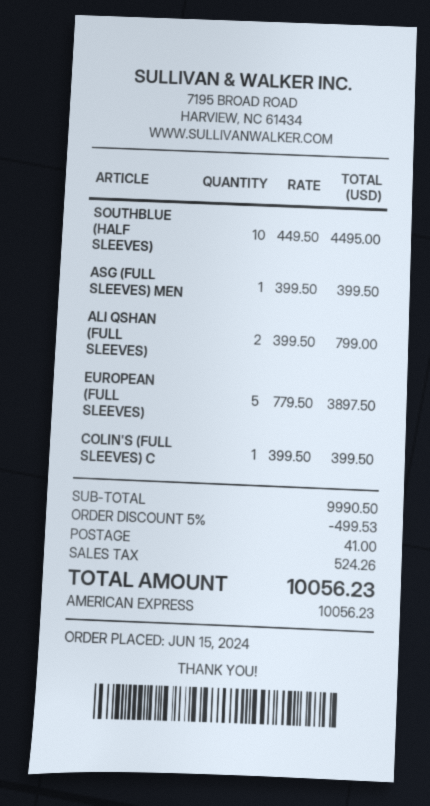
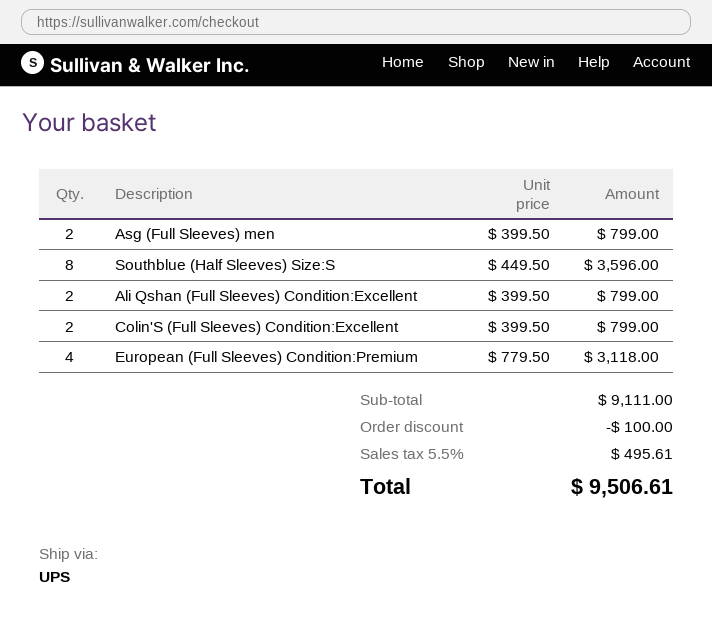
SOUTHBLUE (HALF SLEEVES): 10 x 449.50 = 4495.00 -> 8 x 449.50 = 3596.00
ASG (FULL SLEEVES) MEN: 1 x 399.50 = 399.50 -> 2 x 399.50 = 799.00
EUROPEAN (FULL SLEEVES): 5 x 779.50 = 3897.50 -> 4 x 779.50 = 3118.00
COLIN'S (FULL SLEEVES) C: 1 x 399.50 = 399.50 -> 2 x 399.50 = 799.00
subtotal: 9990.50 -> 9111.00
discount: 499.53 -> 100.00
shipping: 41.00 -> none
tax: 524.26 -> 495.61
total: 10056.23 -> 9506.61

